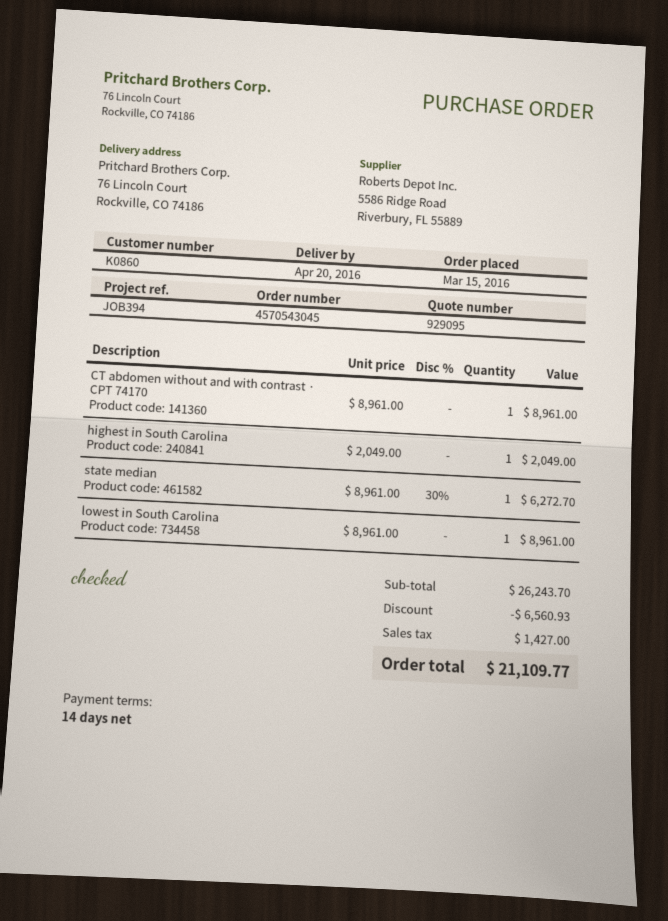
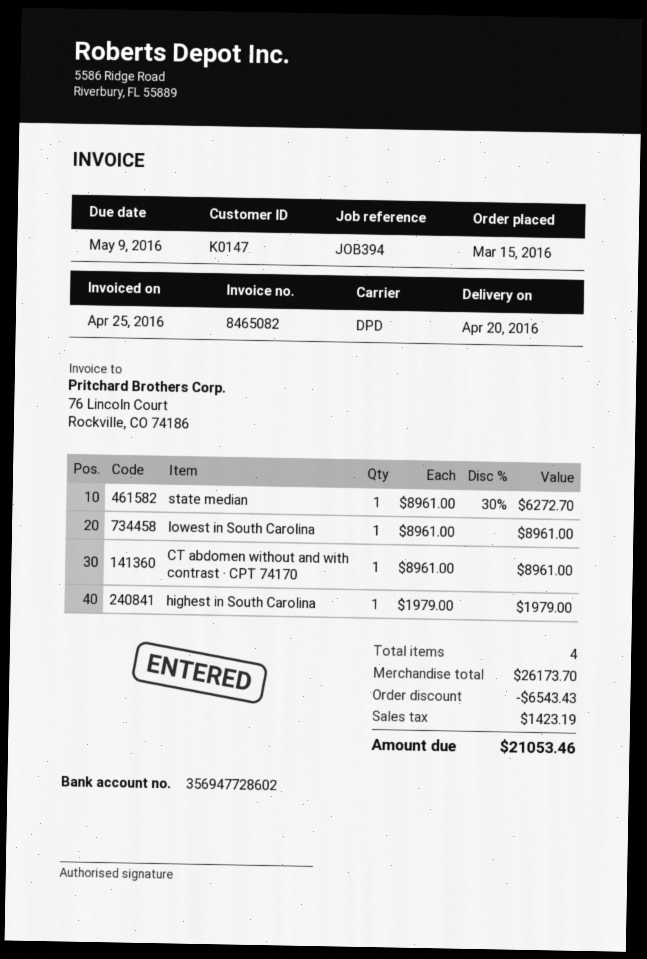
customer number: K0860 -> K0147
highest in South Carolina: 1 x 2049.00 = 2049.00 -> 1 x 1979.00 = 1979.00
subtotal: 26243.70 -> 26173.70
discount: 6560.93 -> 6543.43
tax: 1427.00 -> 1423.19
total: 21109.77 -> 21053.46

